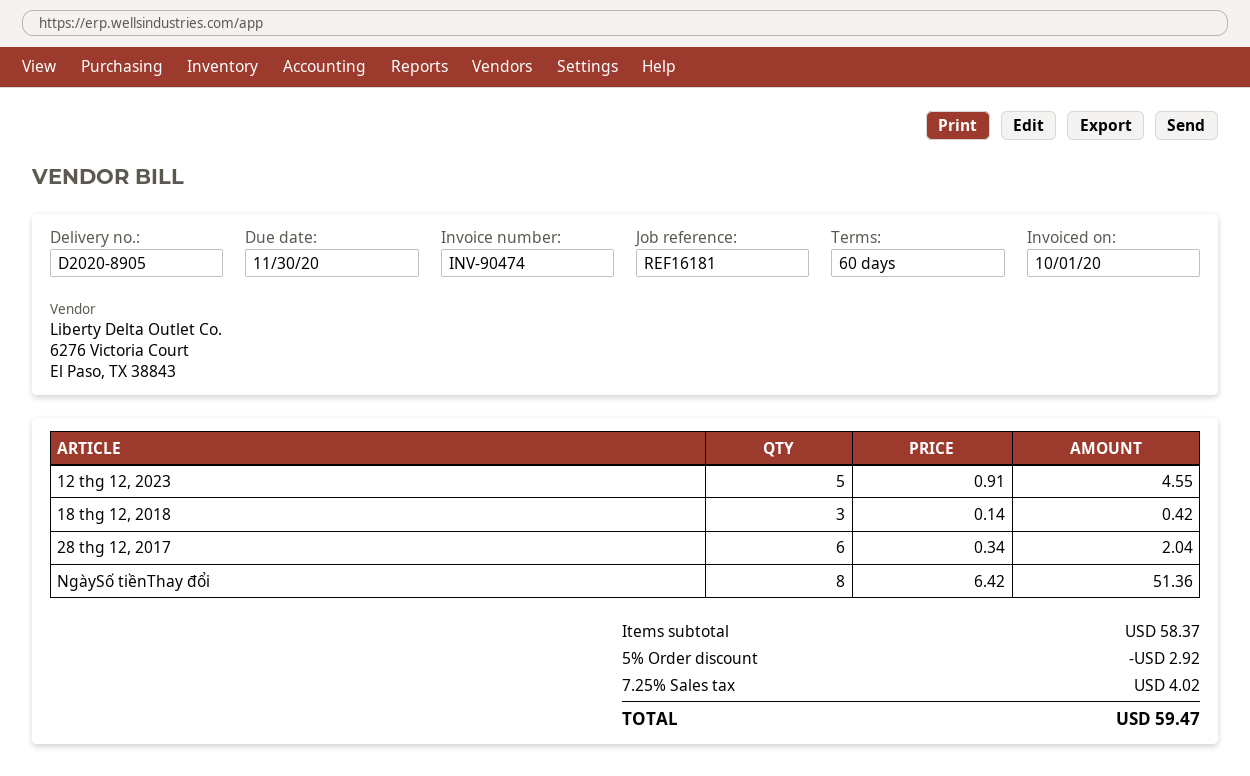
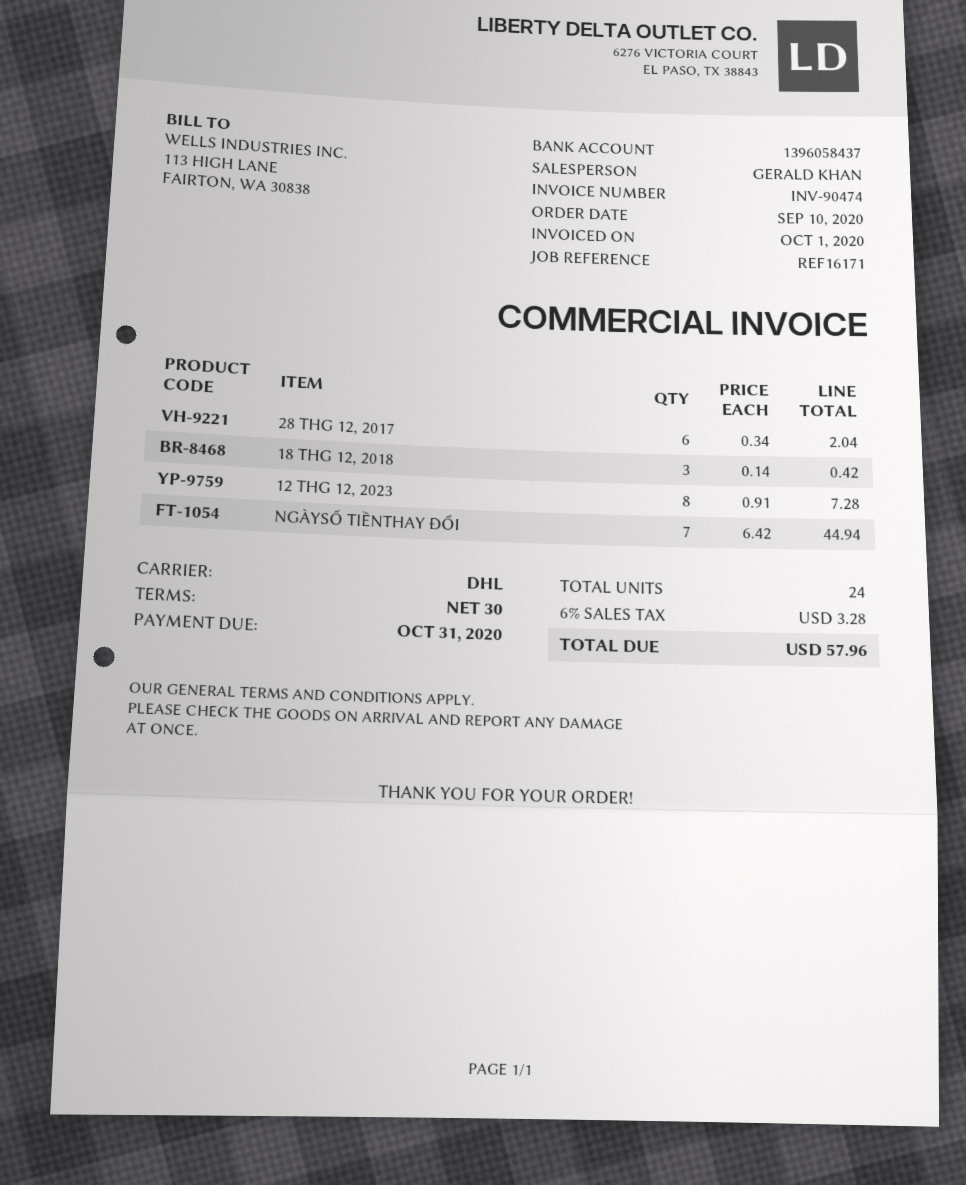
payment terms: 60 days -> 30 days
due date: 2020-11-30 -> 2020-10-31
reference: REF16181 -> REF16171
12 thg 12, 2023: 5 x 0.91 = 4.55 -> 8 x 0.91 = 7.28
NgàySố tiềnThay đổi: 8 x 6.42 = 51.36 -> 7 x 6.42 = 44.94
discount: 5% = 2.92 -> none
tax: 7.25% = 4.02 -> 6% = 3.28
total: 59.47 -> 57.96

